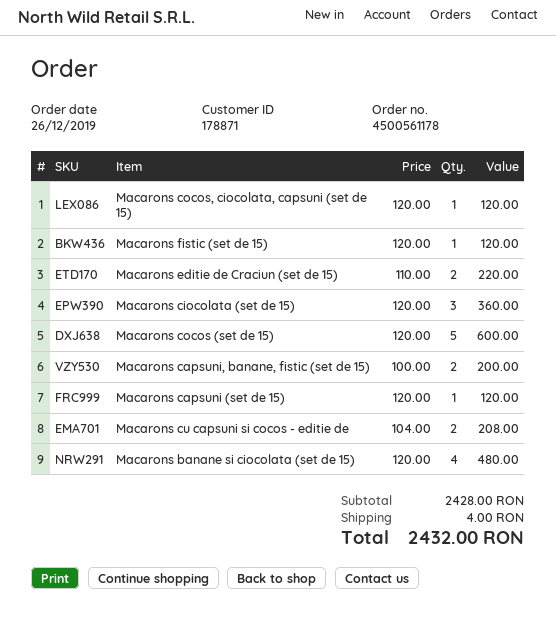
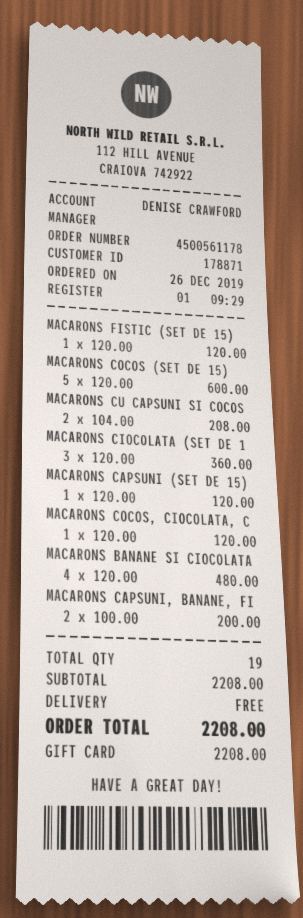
Macarons editie de Craciun (set de 15): 2 x 110.00 = 220.00 -> none
subtotal: 2428.00 -> 2208.00
shipping: 4.00 -> 0.00
total: 2432.00 -> 2208.00

